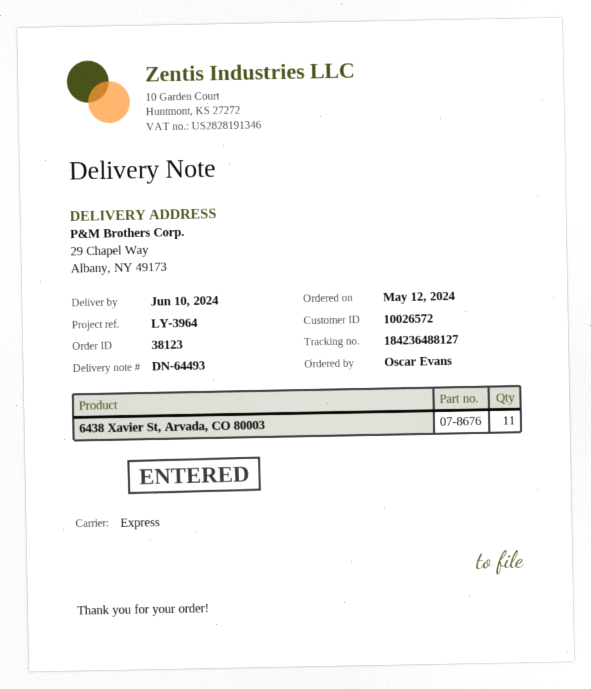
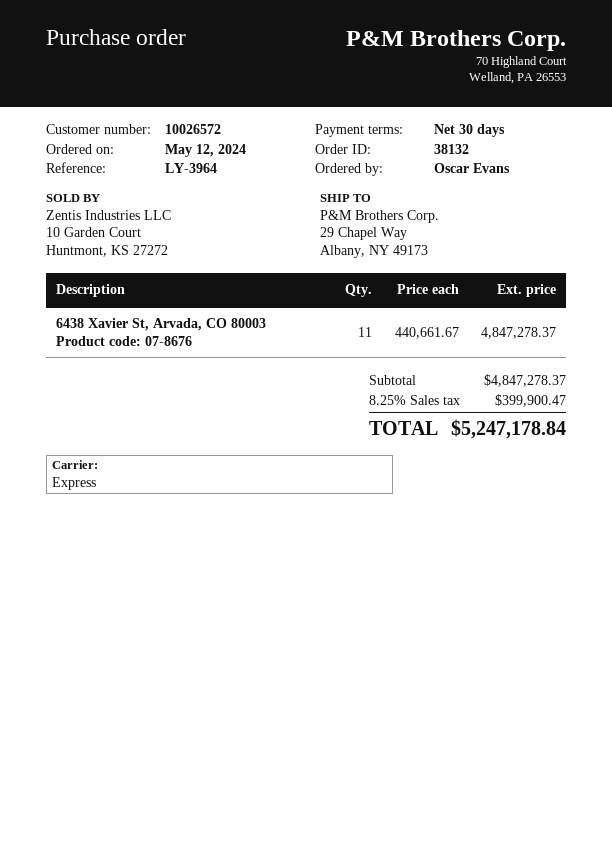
order number: 38123 -> 38132

